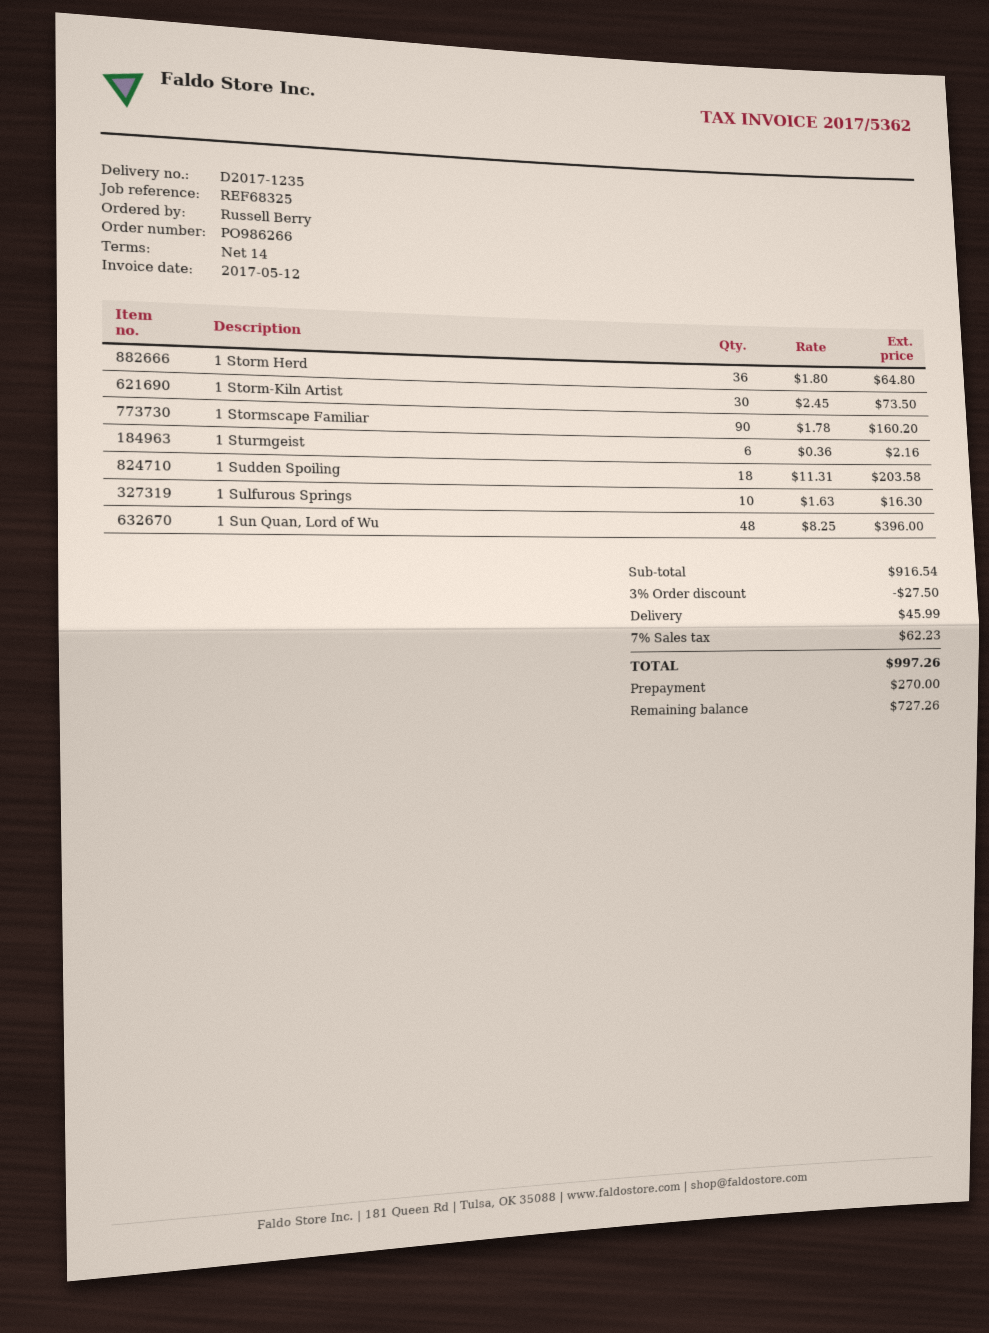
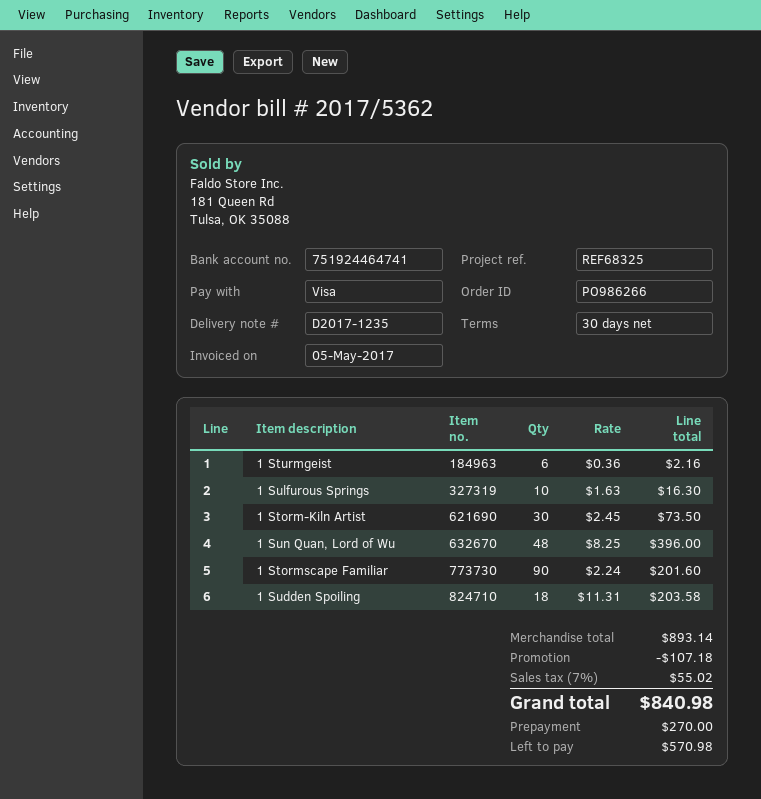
invoice date: 2017-05-12 -> 2017-05-05
payment terms: 14 days -> 30 days
1 Storm Herd: 36 x 1.80 = 64.80 -> none
1 Stormscape Familiar: 90 x 1.78 = 160.20 -> 90 x 2.24 = 201.60
subtotal: 916.54 -> 893.14
discount: 27.50 -> 107.18
shipping: 45.99 -> none
tax: 7% = 62.23 -> 7% = 55.02
total: 997.26 -> 840.98
balance: 727.26 -> 570.98

